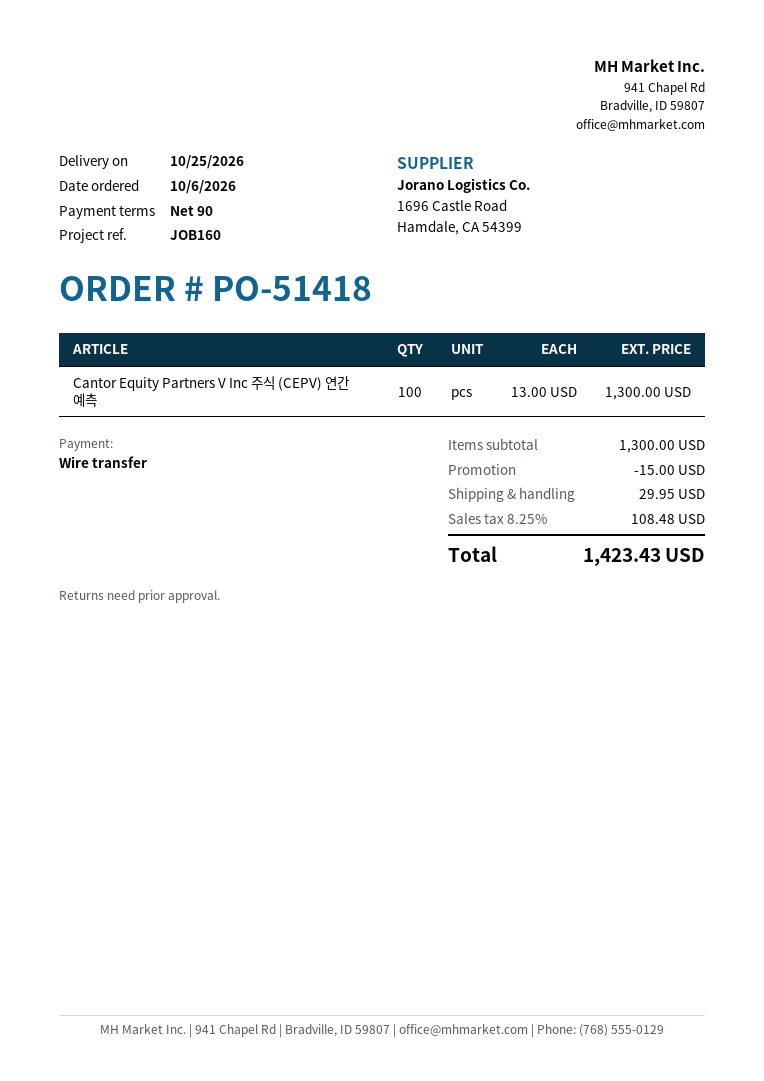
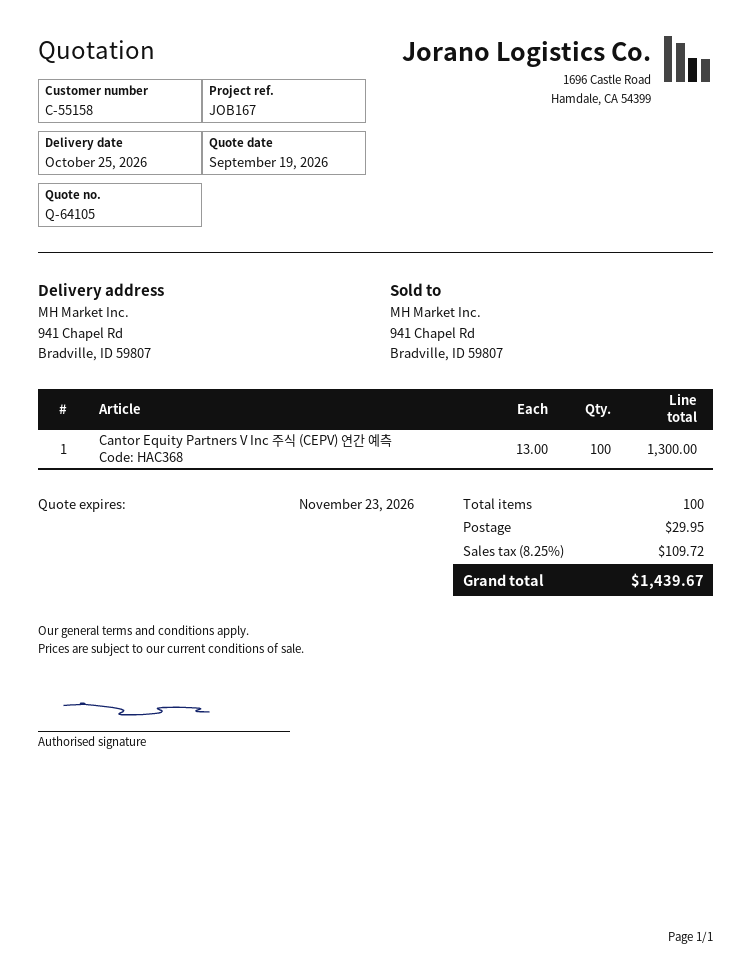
reference: JOB160 -> JOB167
discount: 15.00 -> none
tax: 8.25% = 108.48 -> 8.25% = 109.72
total: 1423.43 -> 1439.67

